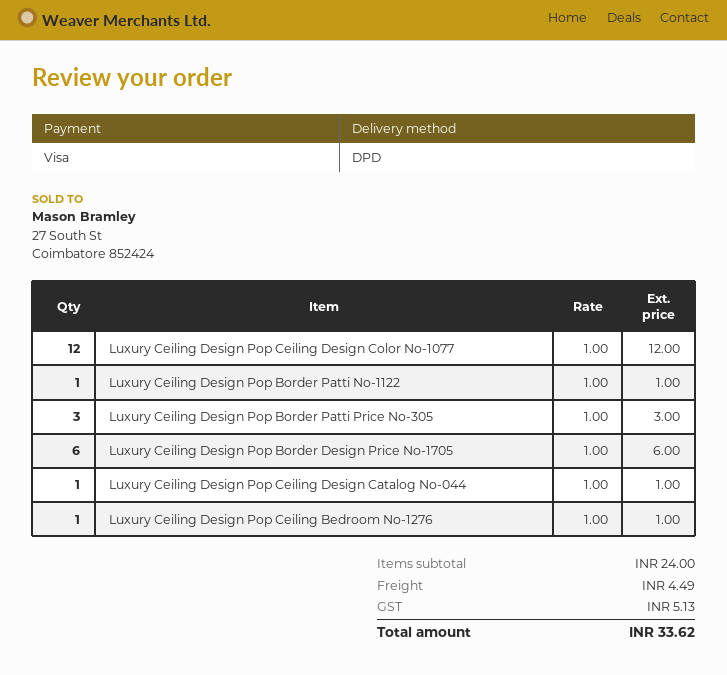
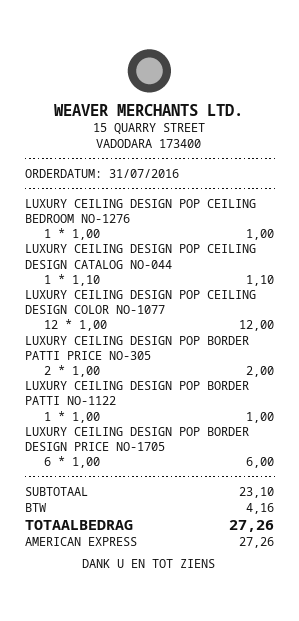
payment method: Visa -> American Express
Luxury Ceiling Design Pop Border Patti Price No-305: 3 x 1.00 = 3.00 -> 2 x 1.00 = 2.00
Luxury Ceiling Design Pop Ceiling Design Catalog No-044: 1 x 1.00 = 1.00 -> 1 x 1.10 = 1.10
subtotal: 24.00 -> 23.10
shipping: 4.49 -> none
tax: 5.13 -> 4.16
total: 33.62 -> 27.26

